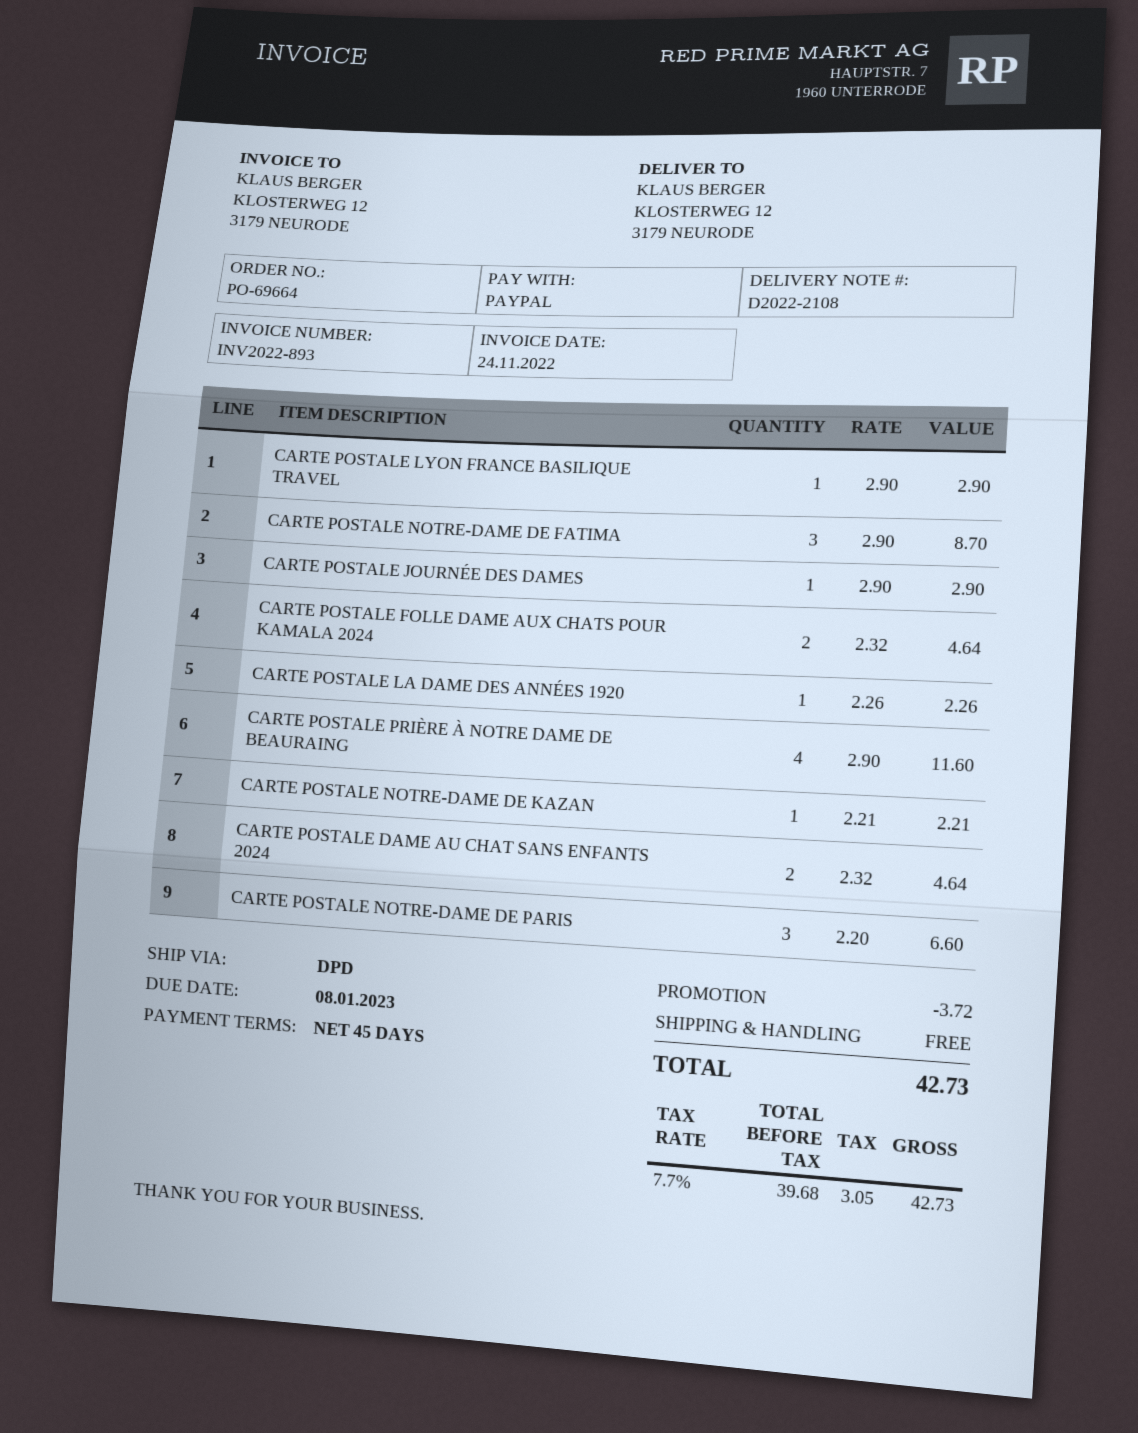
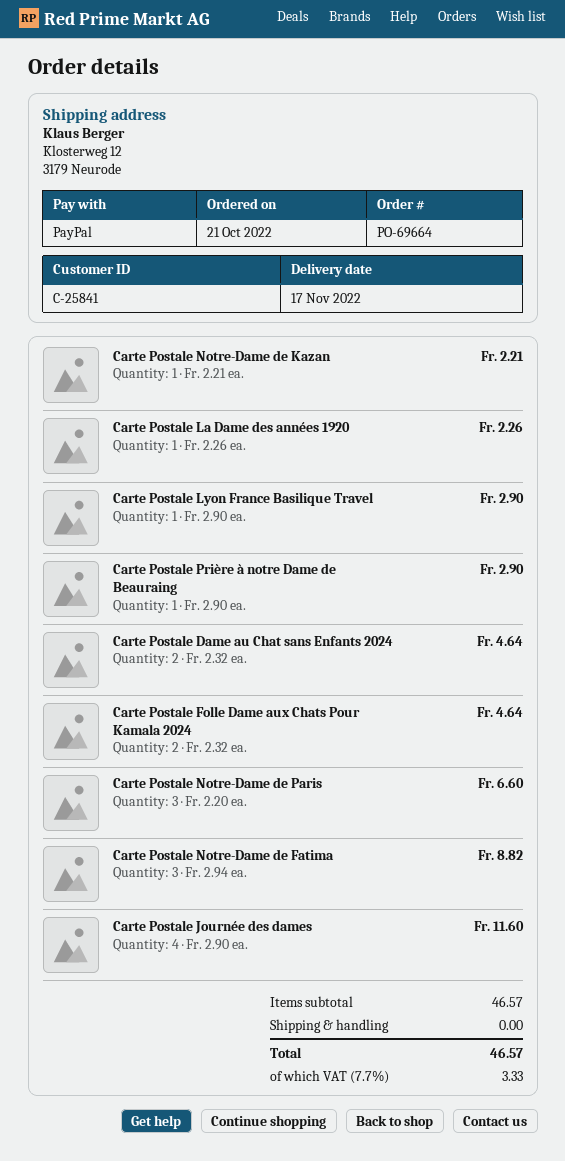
CARTE POSTALE NOTRE-DAME DE FATIMA: 3 x 2.90 = 8.70 -> 3 x 2.94 = 8.82
CARTE POSTALE JOURNÉE DES DAMES: 1 x 2.90 = 2.90 -> 4 x 2.90 = 11.60
CARTE POSTALE PRIÈRE À NOTRE DAME DE BEAURAING: 4 x 2.90 = 11.60 -> 1 x 2.90 = 2.90
discount: 3.72 -> none
tax: 7.7% = 3.05 -> 7.7% = 3.33
total: 42.73 -> 46.57

